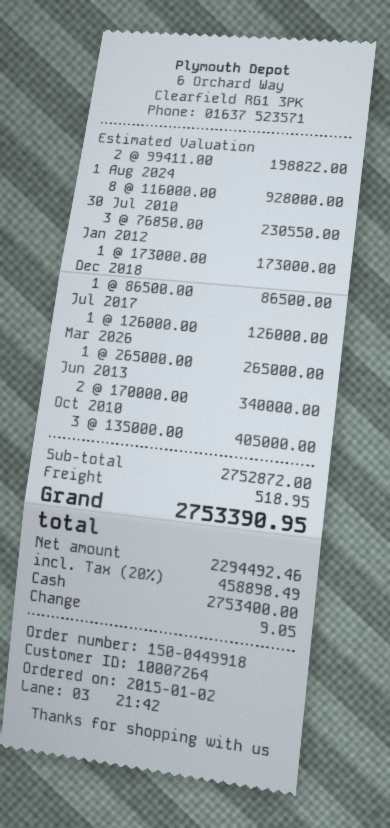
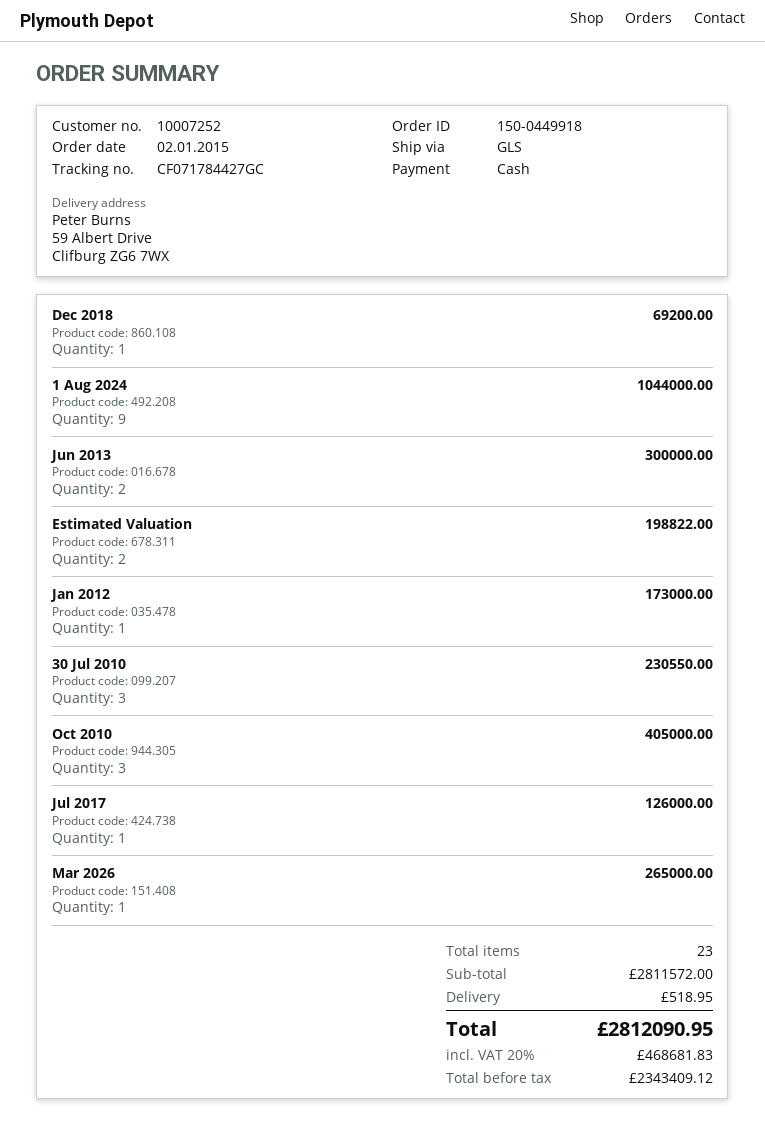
customer number: 10007264 -> 10007252
1 Aug 2024: 8 for 928000.00 -> 9 for 1044000.00
Dec 2018: 1 for 86500.00 -> 1 for 69200.00
Jun 2013: 2 for 340000.00 -> 2 for 300000.00
subtotal: 2752872.00 -> 2811572.00
net: 2294492.46 -> 2343409.12
tax: 20% = 458898.49 -> 20% = 468681.83
total: 2753390.95 -> 2812090.95

